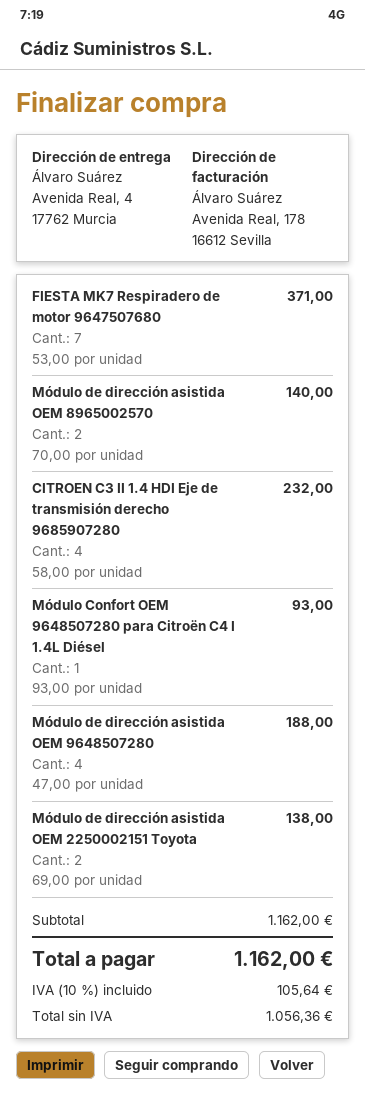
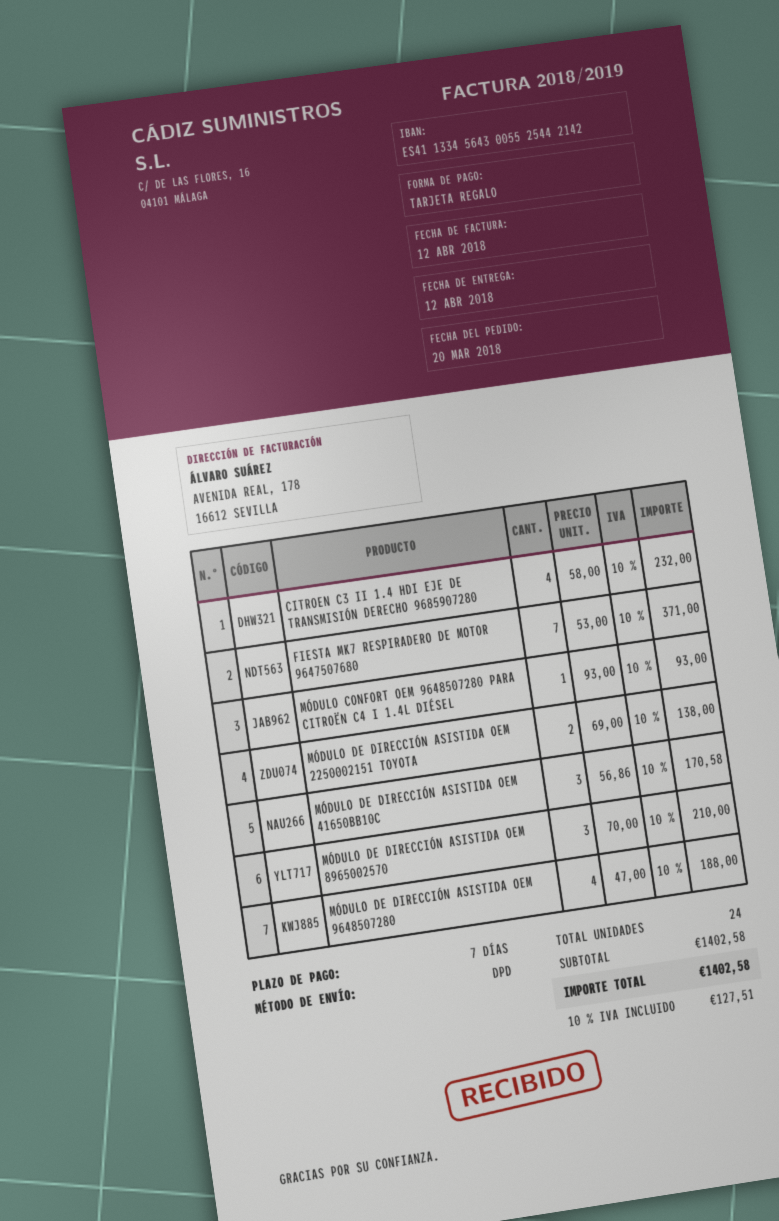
Módulo de dirección asistida OEM 8965002570: 2 x 70.00 = 140.00 -> 3 x 70.00 = 210.00
MÓDULO DE DIRECCIÓN ASISTIDA OEM 41650BB10C: none -> 3 x 56.86 = 170.58
subtotal: 1162.00 -> 1402.58
tax: 10% = 105.64 -> 10% = 127.51
total: 1162.00 -> 1402.58

